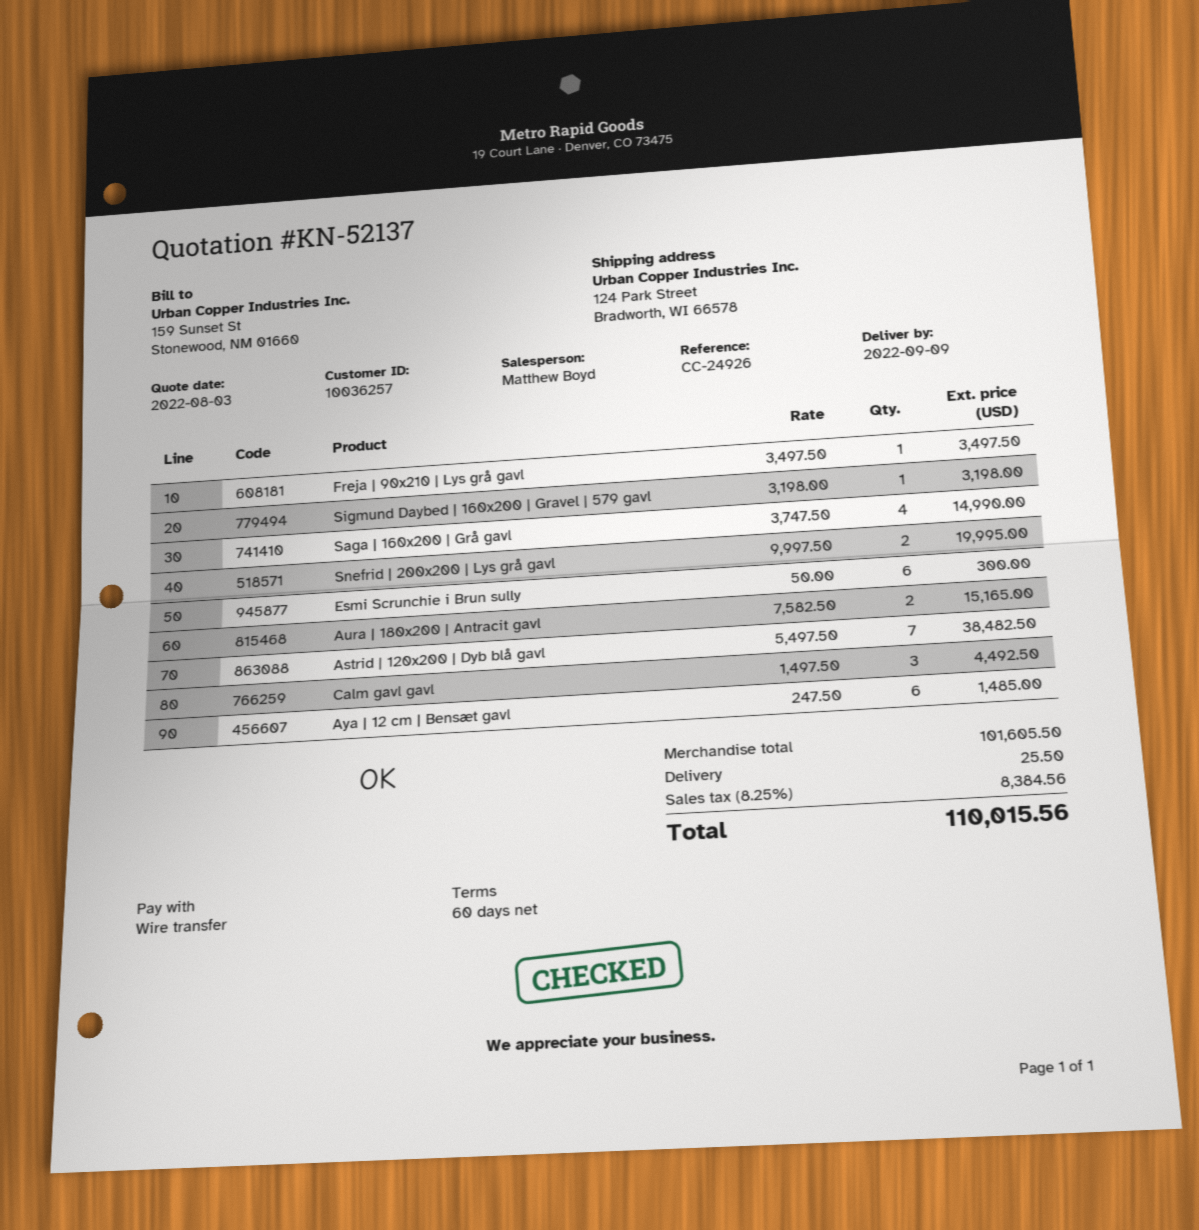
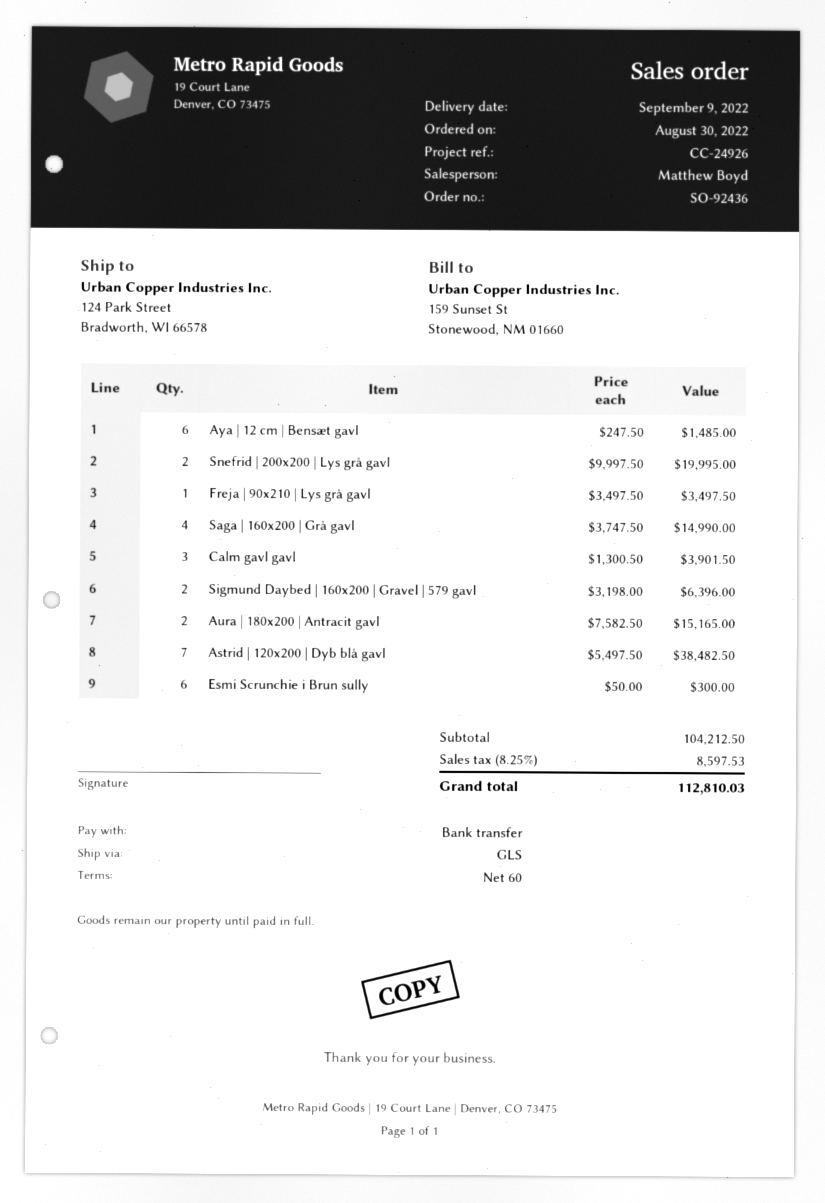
Sigmund Daybed | 160x200 | Gravel | 579 gavl: 1 x 3198.00 = 3198.00 -> 2 x 3198.00 = 6396.00
Calm gavl gavl: 3 x 1497.50 = 4492.50 -> 3 x 1300.50 = 3901.50
subtotal: 101605.50 -> 104212.50
shipping: 25.50 -> none
tax: 8.25% = 8384.56 -> 8.25% = 8597.53
total: 110015.56 -> 112810.03

